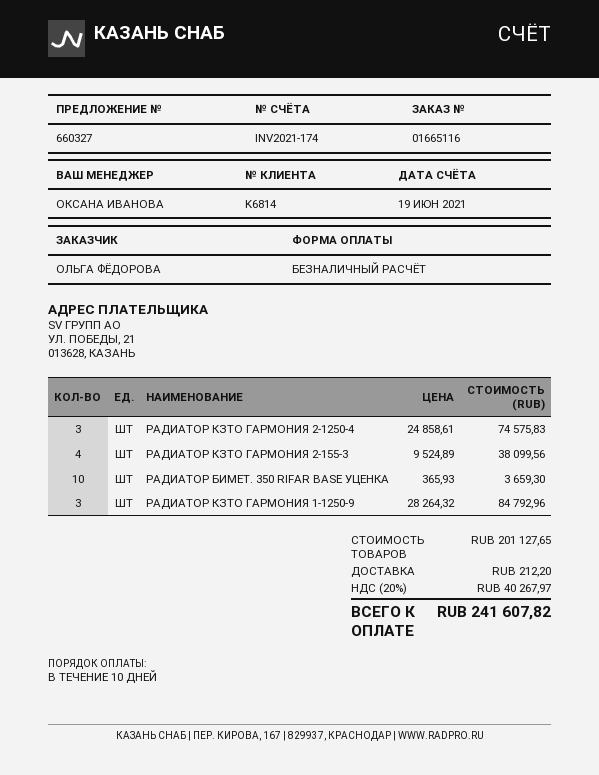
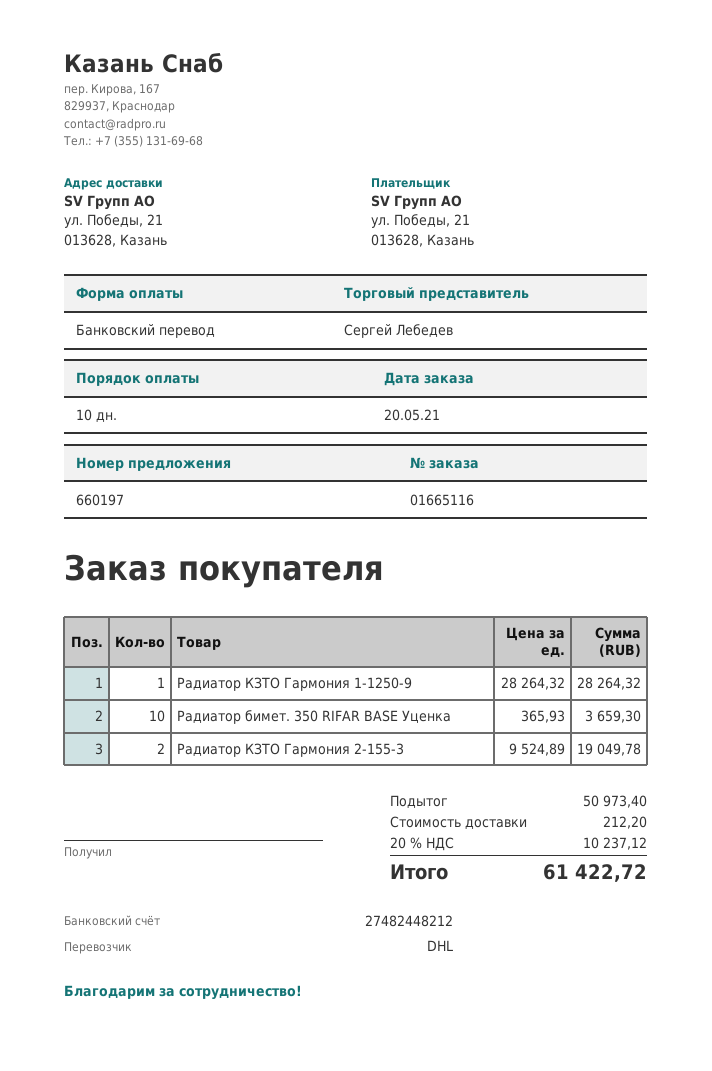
quote number: 660327 -> 660197
sales rep: ОКСАНА ИВАНОВА -> Сергей Лебедев
РАДИАТОР КЗТО ГАРМОНИЯ 2-1250-4: 3 x 24858.61 = 74575.83 -> none
РАДИАТОР КЗТО ГАРМОНИЯ 2-155-3: 4 x 9524.89 = 38099.56 -> 2 x 9524.89 = 19049.78
РАДИАТОР КЗТО ГАРМОНИЯ 1-1250-9: 3 x 28264.32 = 84792.96 -> 1 x 28264.32 = 28264.32
subtotal: 201127.65 -> 50973.40
tax: 20% = 40267.97 -> 20% = 10237.12
total: 241607.82 -> 61422.72

